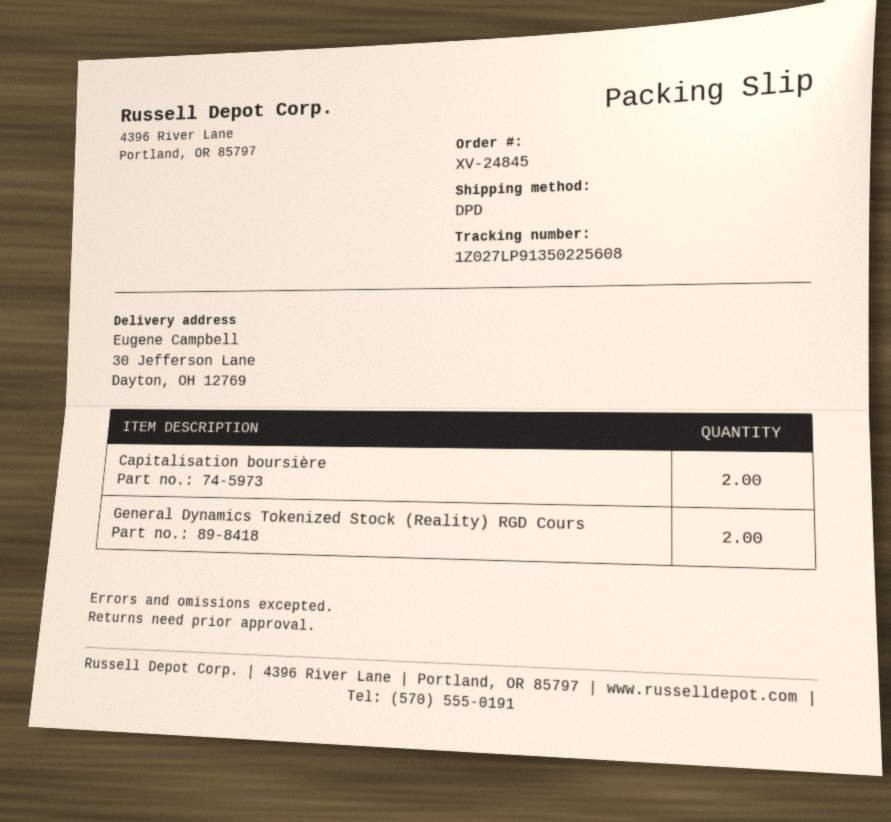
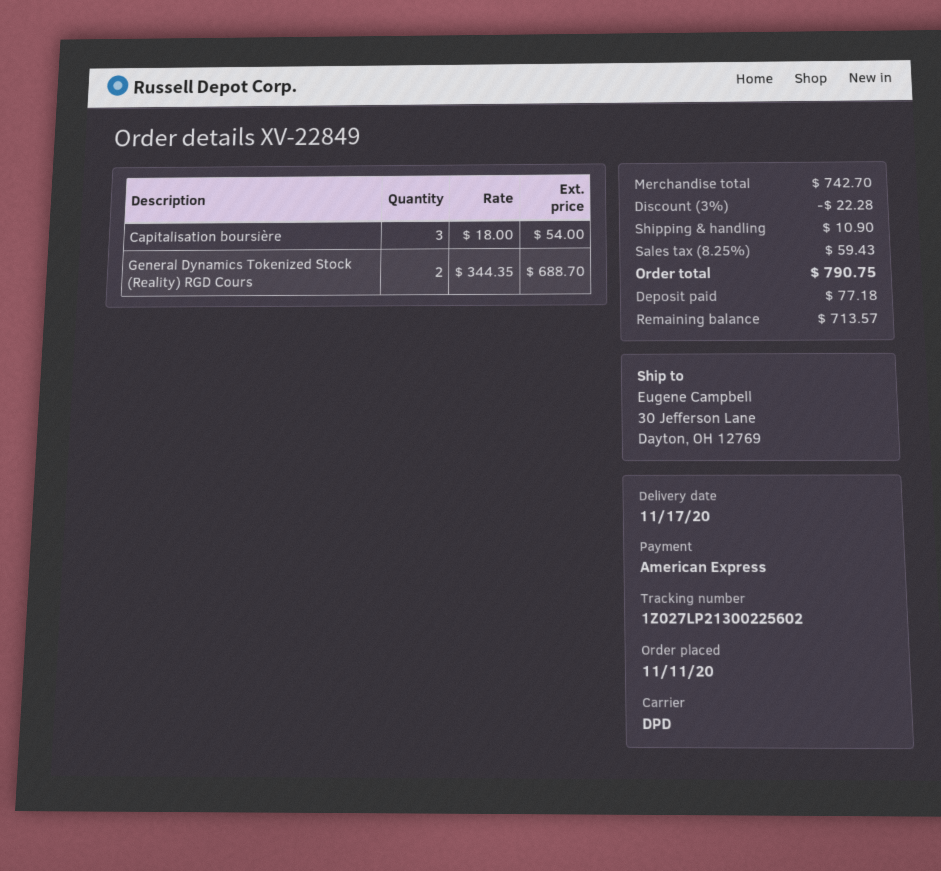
order number: XV-24845 -> XV-22849
tracking number: 1Z027LP91350225608 -> 1Z027LP21300225602
Capitalisation boursière: 2 -> 3

